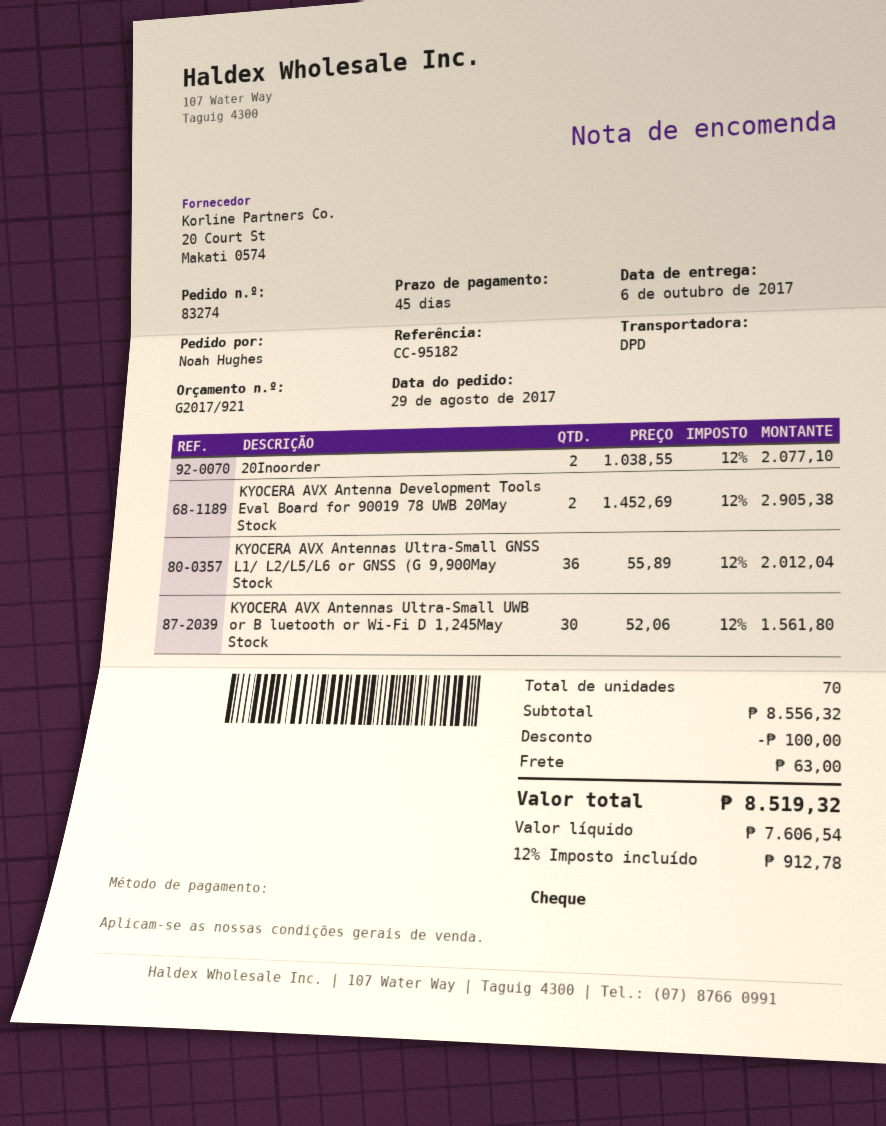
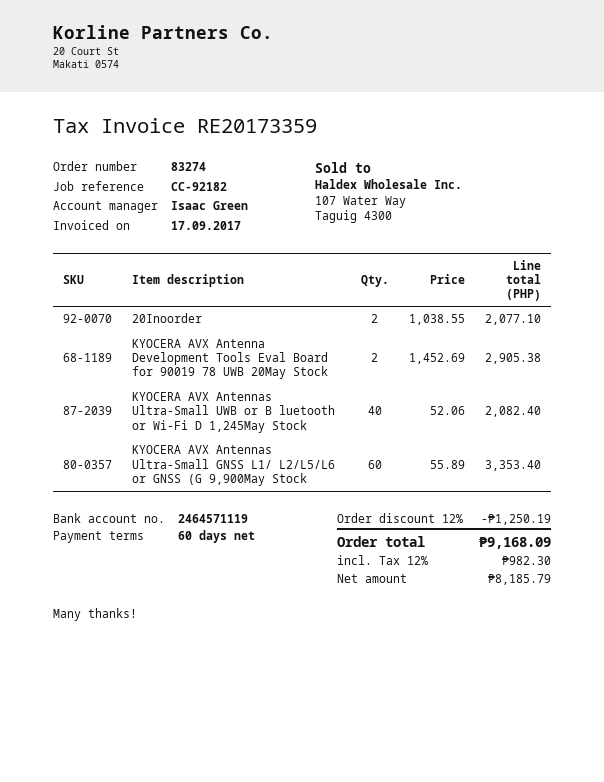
payment terms: 45 days -> 60 days
reference: CC-95182 -> CC-92182
KYOCERA AVX Antennas Ultra-Small GNSS L1/ L2/L5/L6 or GNSS (G 9,900May Stock: 36 x 55.89 = 2012.04 -> 60 x 55.89 = 3353.40
KYOCERA AVX Antennas Ultra-Small UWB or B luetooth or Wi-Fi D 1,245May Stock: 30 x 52.06 = 1561.80 -> 40 x 52.06 = 2082.40
discount: 100.00 -> 1250.19
shipping: 63.00 -> none
net: 7606.54 -> 8185.79
tax: 12% = 912.78 -> 12% = 982.30
total: 8519.32 -> 9168.09

